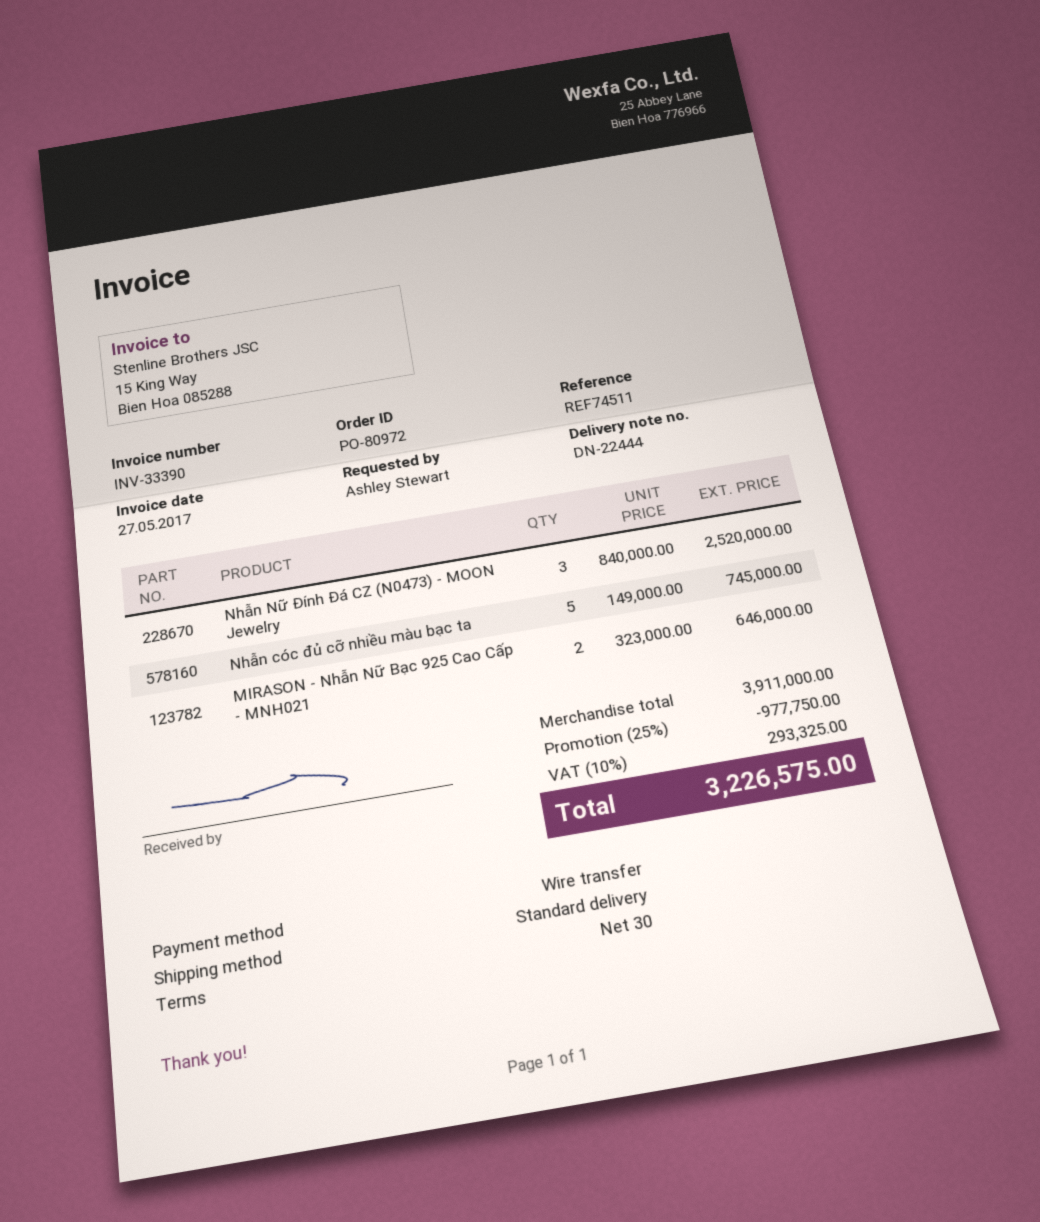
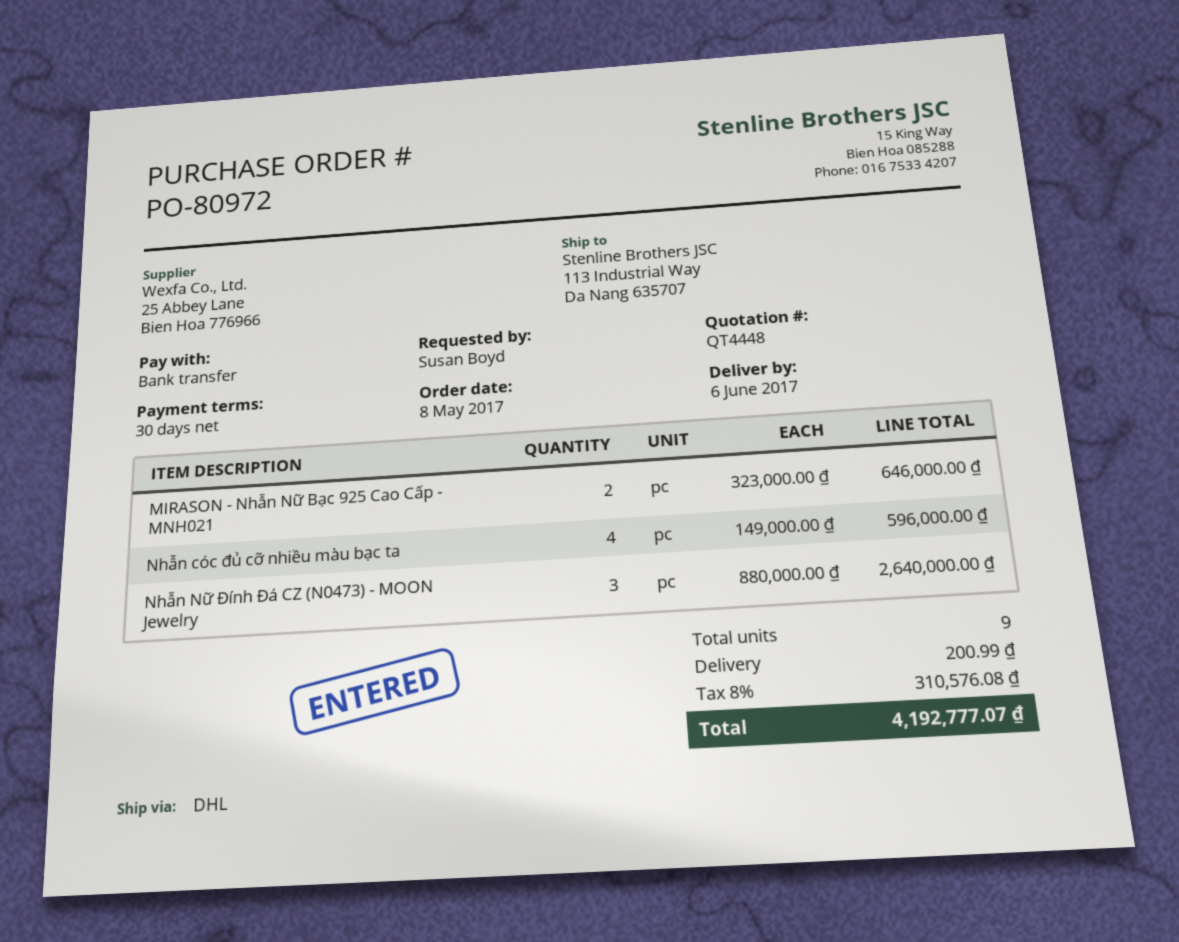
ordered by: Ashley Stewart -> Susan Boyd
shipping method: standard -> DHL
Nhẫn Nữ Đính Đá CZ (N0473) - MOON Jewelry: 3 x 840000.00 = 2520000.00 -> 3 x 880000.00 = 2640000.00
Nhẫn cóc đủ cỡ nhiều màu bạc ta: 5 x 149000.00 = 745000.00 -> 4 x 149000.00 = 596000.00
discount: 25% = 977750.00 -> none
shipping: none -> 200.99
tax: 10% = 293325.00 -> 8% = 310576.08
total: 3226575.00 -> 4192777.07

